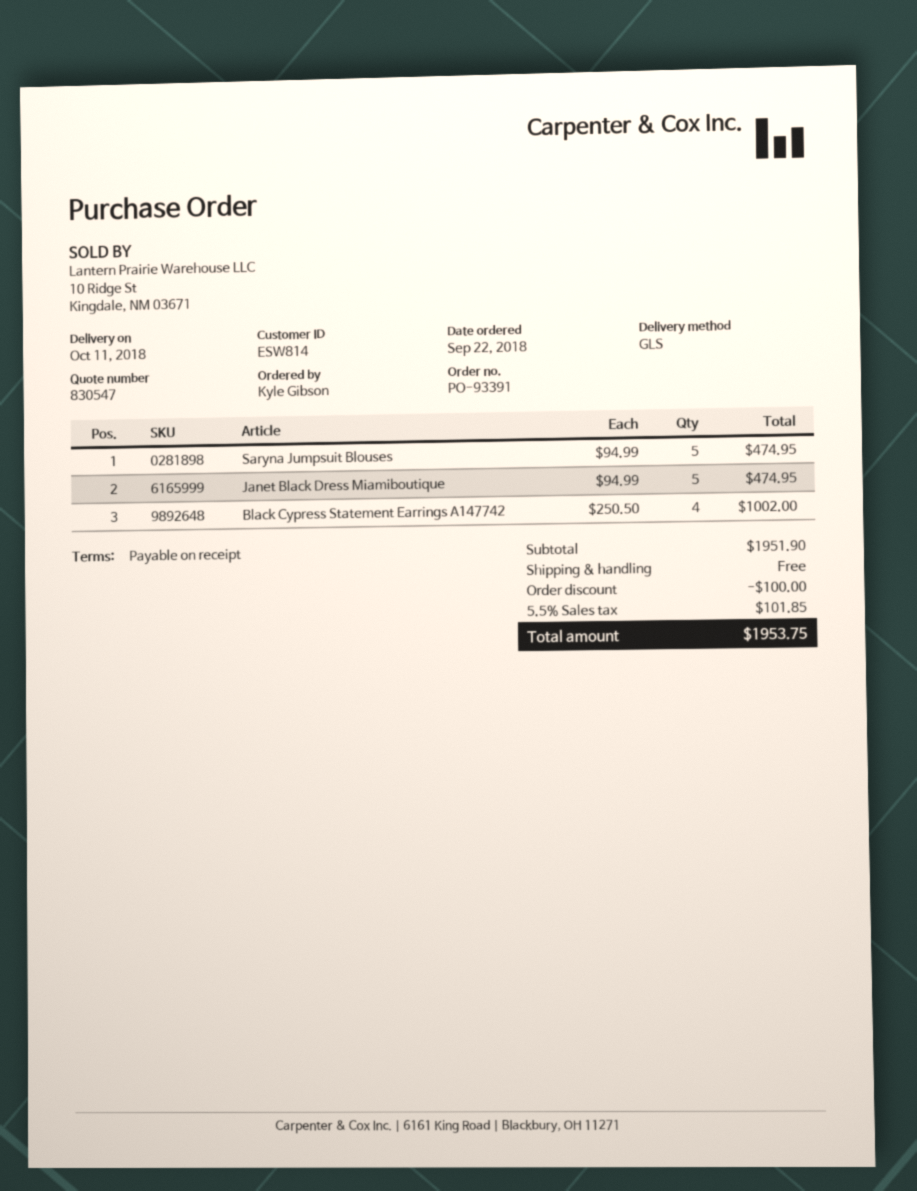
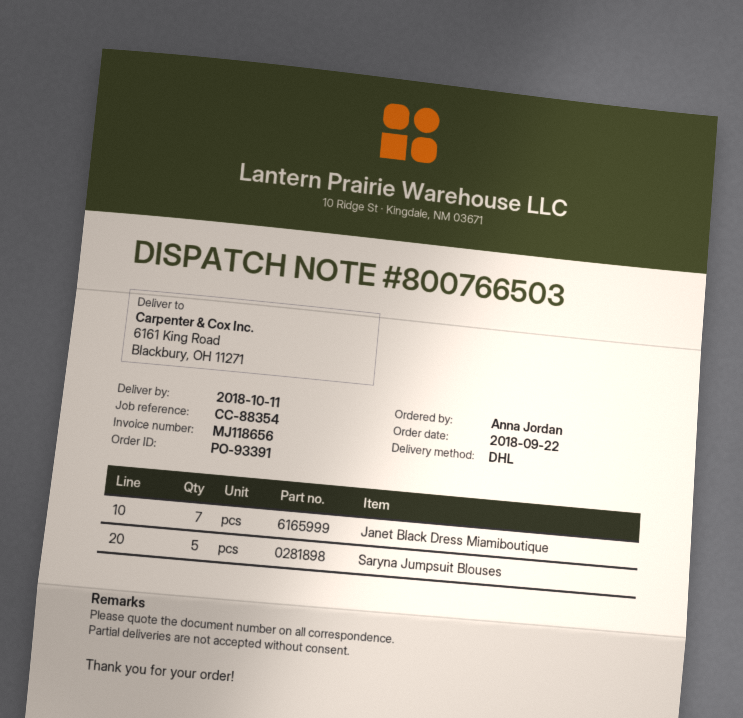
ordered by: Kyle Gibson -> Anna Jordan
shipping method: GLS -> DHL
Janet Black Dress Miamiboutique: 5 -> 7
Black Cypress Statement Earrings A147742: 4 -> none

